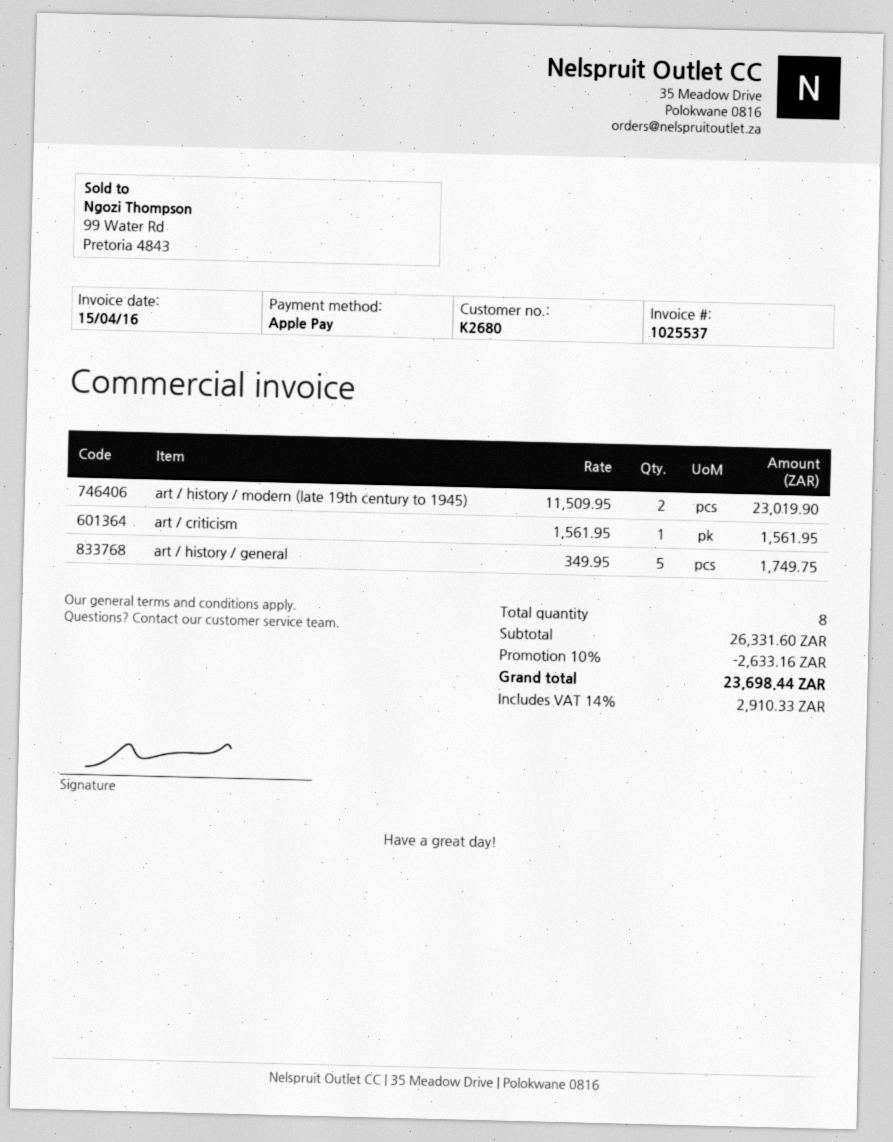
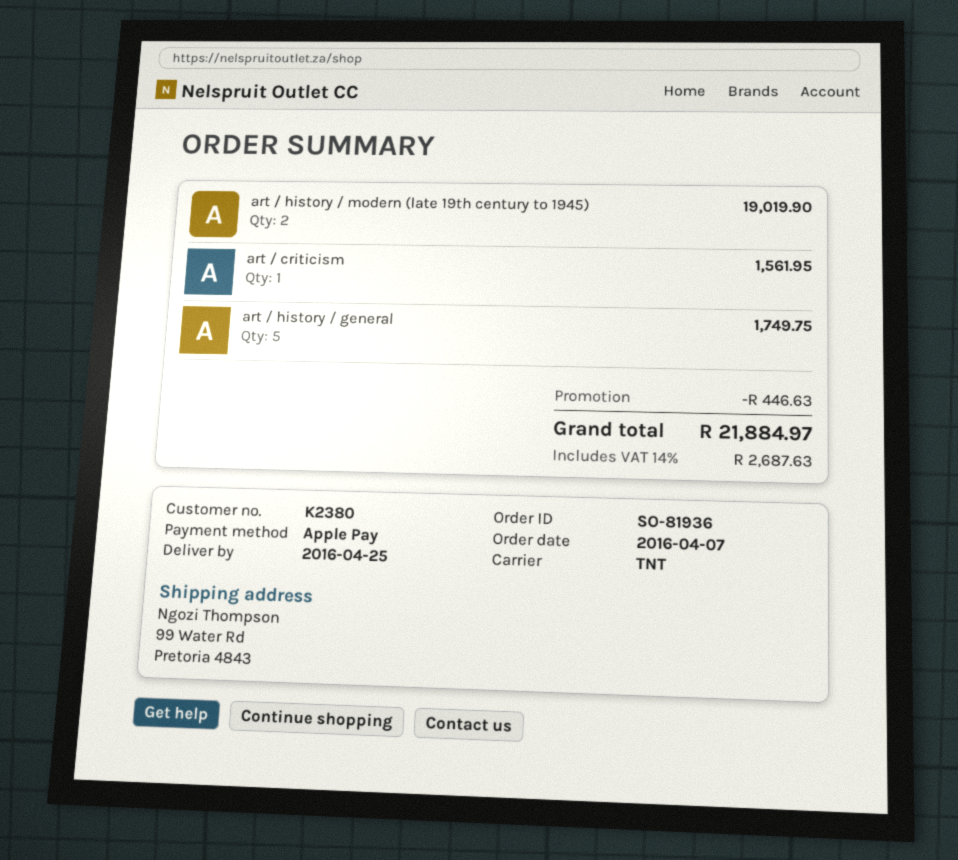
customer number: K2680 -> K2380
art / history / modern (late 19th century to 1945): 2 for 23019.90 -> 2 for 19019.90
discount: 2633.16 -> 446.63
tax: 14% = 2910.33 -> 14% = 2687.63
total: 23698.44 -> 21884.97

